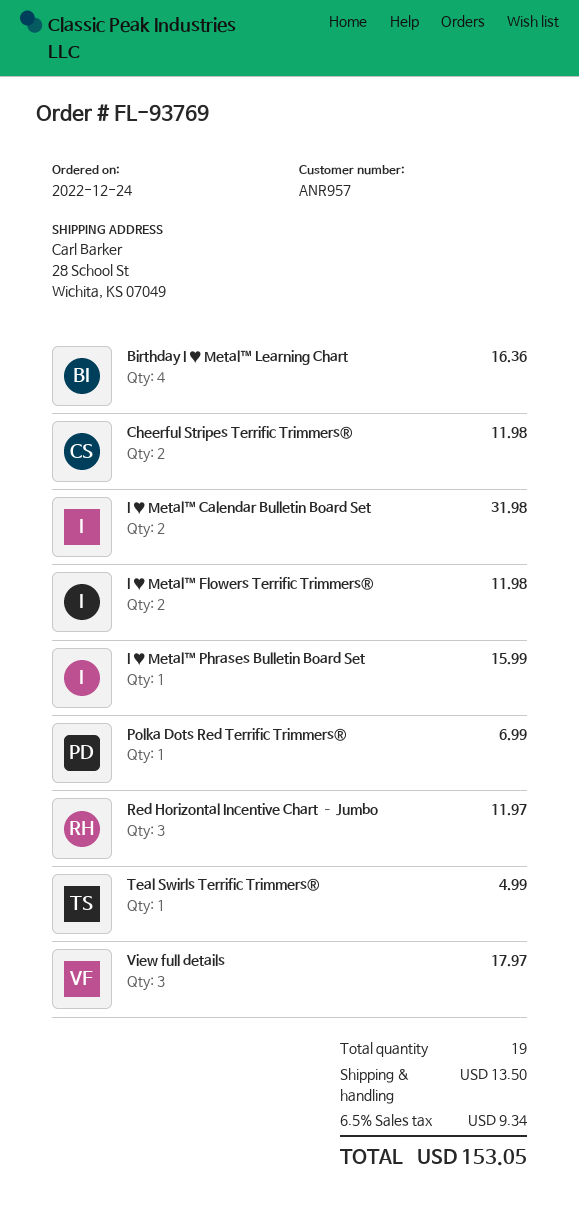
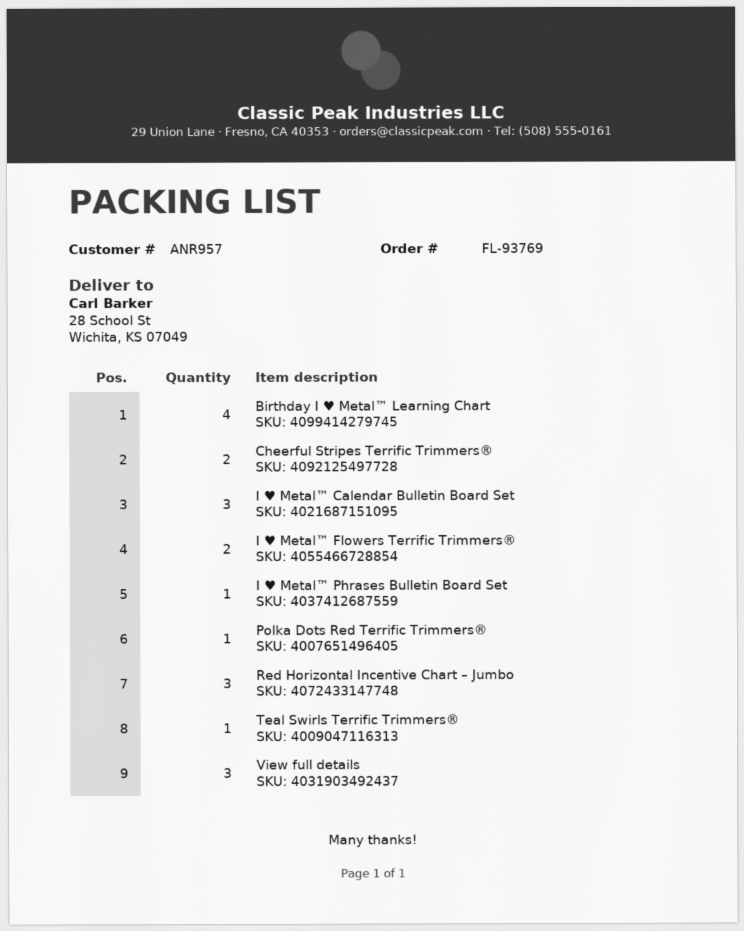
I ♥ Metal™ Calendar Bulletin Board Set: 2 -> 3

